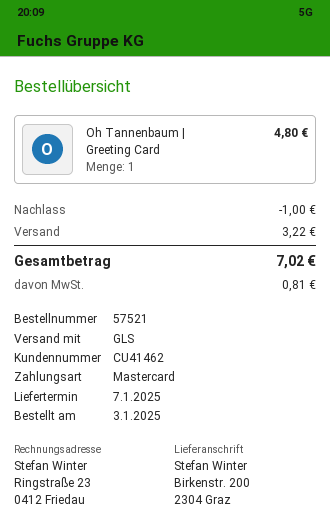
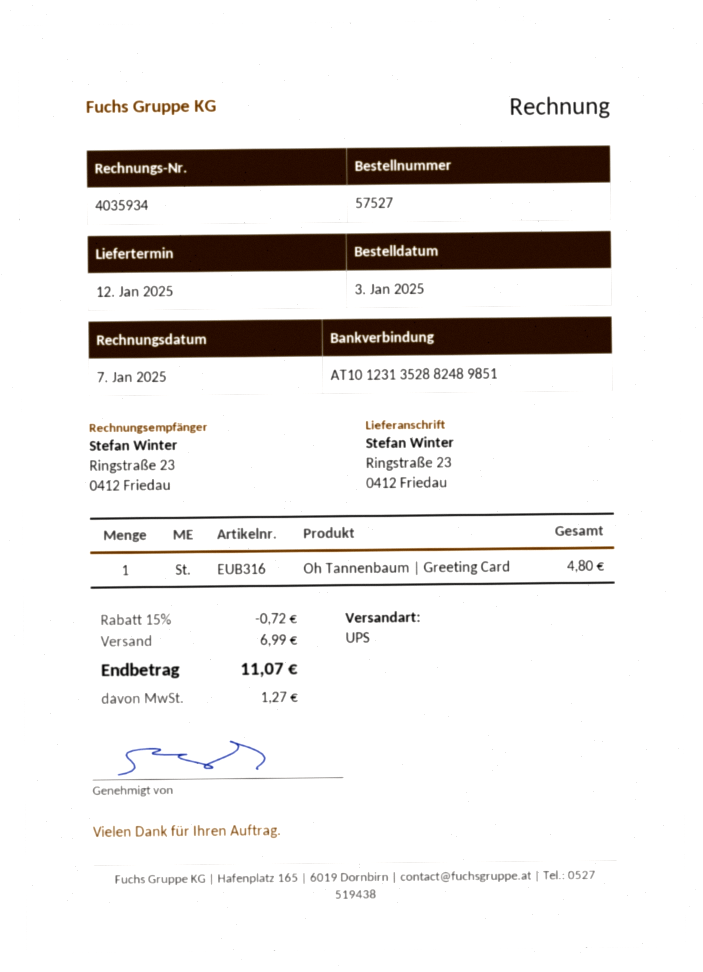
order number: 57521 -> 57527
delivery date: 2025-01-07 -> 2025-01-12
shipping method: GLS -> UPS
ship to: Birkenstr. 200, 2304 Graz -> Ringstraße 23, 0412 Friedau
discount: 1.00 -> 0.72
shipping: 3.22 -> 6.99
tax: 0.81 -> 1.27
total: 7.02 -> 11.07

